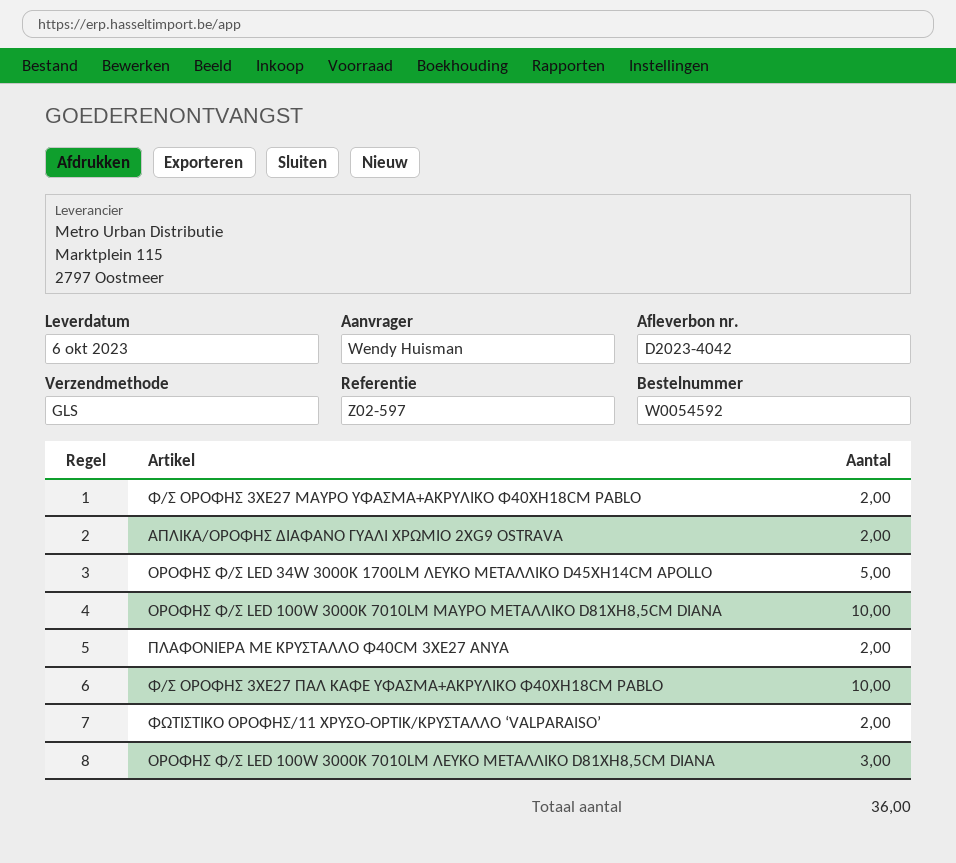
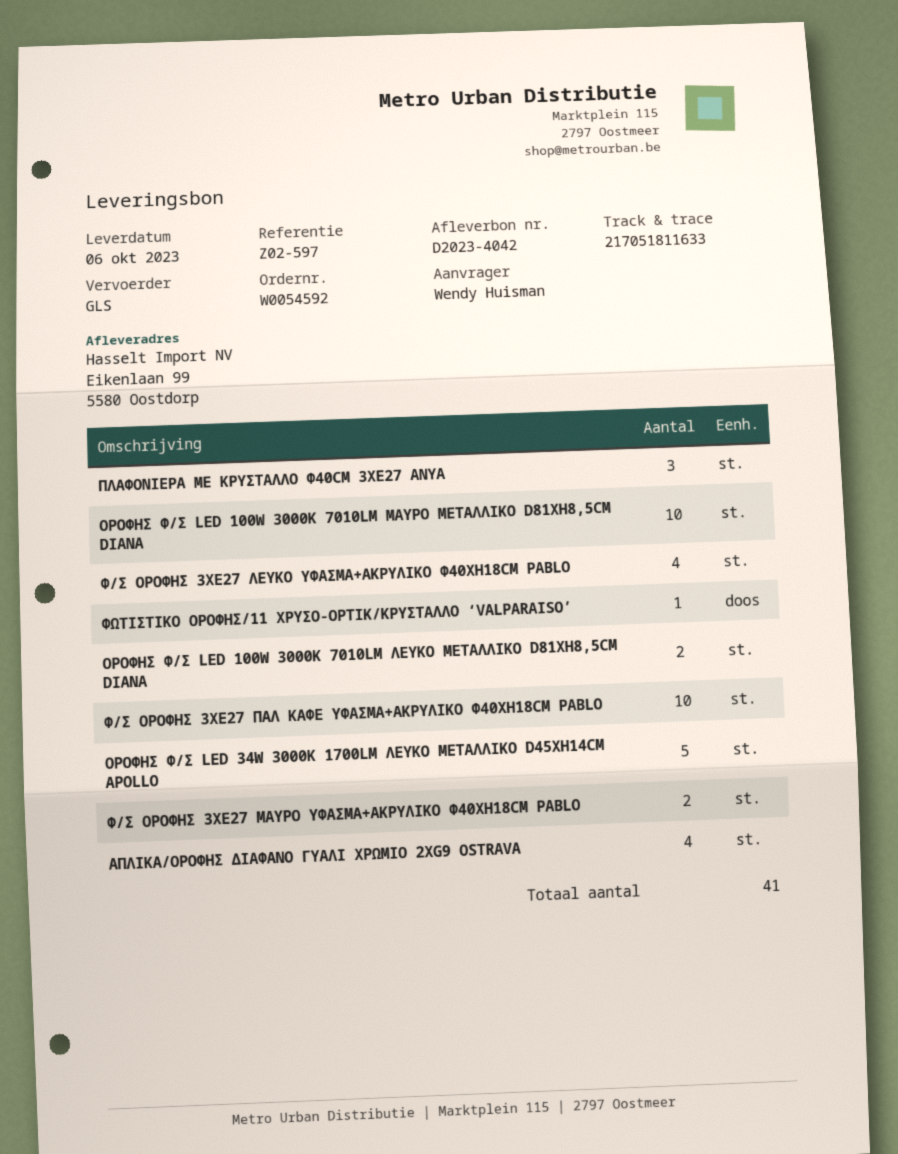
ΑΠΛΙΚΑ/ΟΡΟΦΗΣ ΔΙΑΦΑΝΟ ΓΥΑΛΙ ΧΡΩΜΙΟ 2ΧG9 OSTRAVA: 2 -> 4
ΠΛΑΦΟΝΙΕΡΑ ΜΕ ΚΡΥΣΤΑΛΛΟ Φ40CM 3ΧΕ27 ANYA: 2 -> 3
ΦΩΤΙΣΤΙΚΟ ΟΡΟΦΗΣ/11 ΧΡΥΣΟ-OPTIK/ΚΡΥΣΤΑΛΛΟ ‘VALPARAISO’: 2 -> 1
ΟΡΟΦΗΣ Φ/Σ LED 100W 3000K 7010LM ΛΕΥΚΟ ΜΕΤΑΛΛΙΚΟ D81XH8,5CM DIANA: 3 -> 2
Φ/Σ ΟΡΟΦΗΣ 3ΧΕ27 ΛΕΥΚΟ ΥΦΑΣΜΑ+ΑΚΡΥΛΙΚΟ Φ40ΧΗ18CM PABLO: none -> 4
total quantity: 36 -> 41

